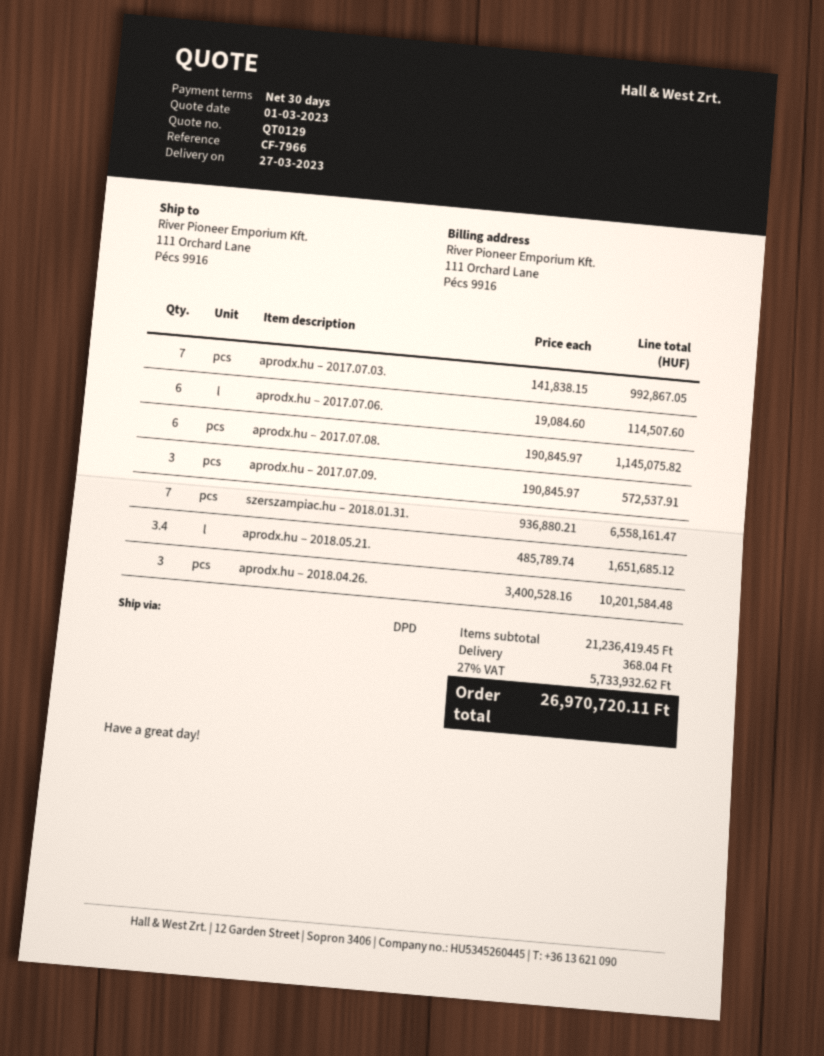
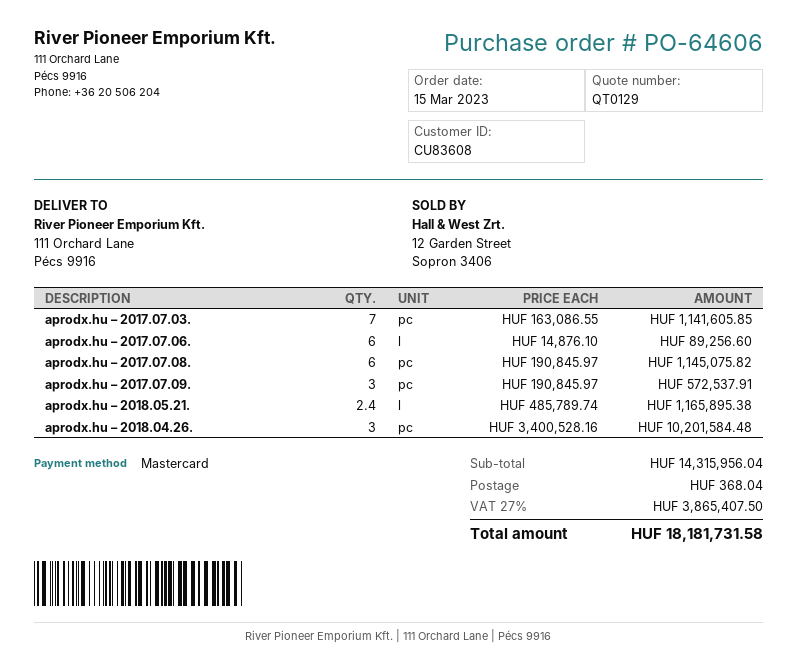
aprodx.hu – 2017.07.03.: 7 x 141838.15 = 992867.05 -> 7 x 163086.55 = 1141605.85
aprodx.hu – 2017.07.06.: 6 x 19084.60 = 114507.60 -> 6 x 14876.10 = 89256.60
szerszampiac.hu – 2018.01.31.: 7 x 936880.21 = 6558161.47 -> none
aprodx.hu – 2018.05.21.: 3.4 x 485789.74 = 1651685.12 -> 2.4 x 485789.74 = 1165895.38
subtotal: 21236419.45 -> 14315956.04
tax: 27% = 5733932.62 -> 27% = 3865407.50
total: 26970720.11 -> 18181731.58

